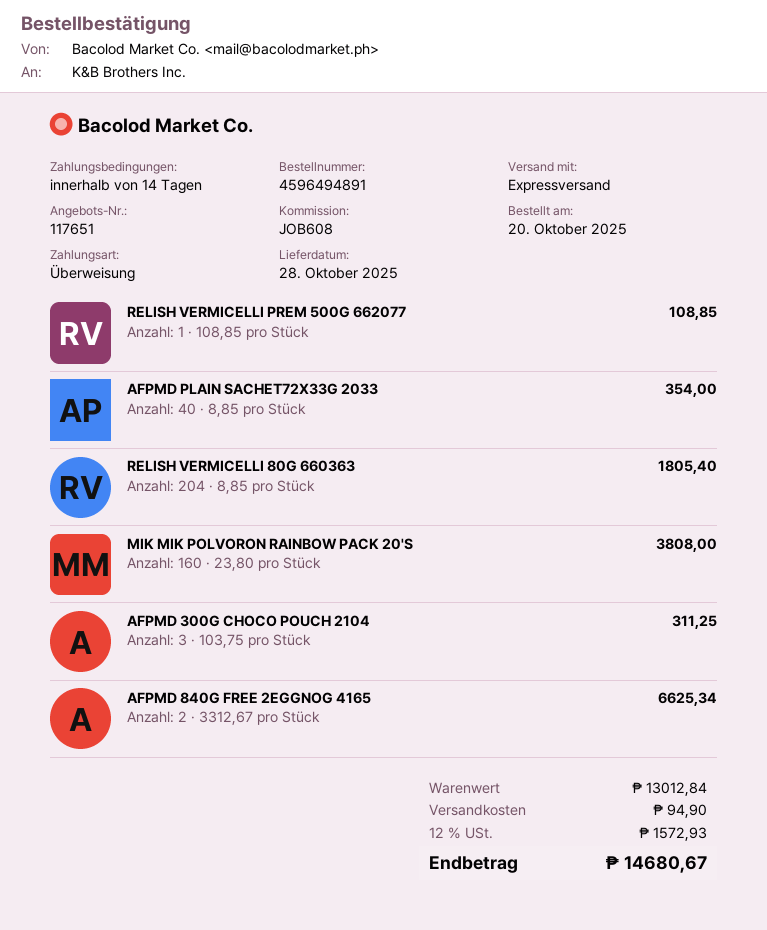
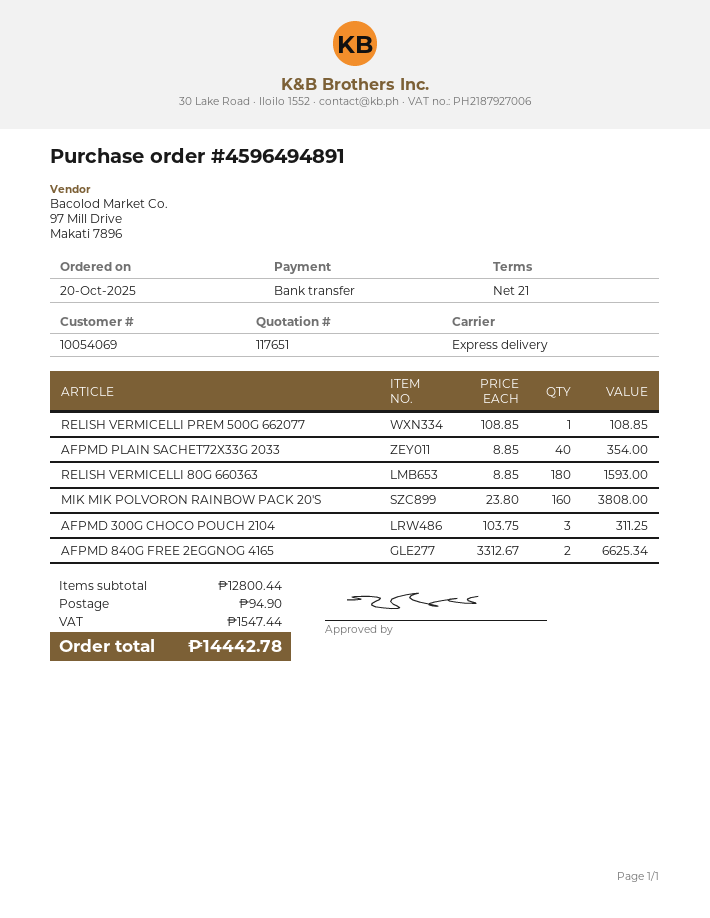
payment terms: 14 days -> 21 days
RELISH VERMICELLI 80G 660363: 204 x 8.85 = 1805.40 -> 180 x 8.85 = 1593.00
subtotal: 13012.84 -> 12800.44
tax: 1572.93 -> 1547.44
total: 14680.67 -> 14442.78

